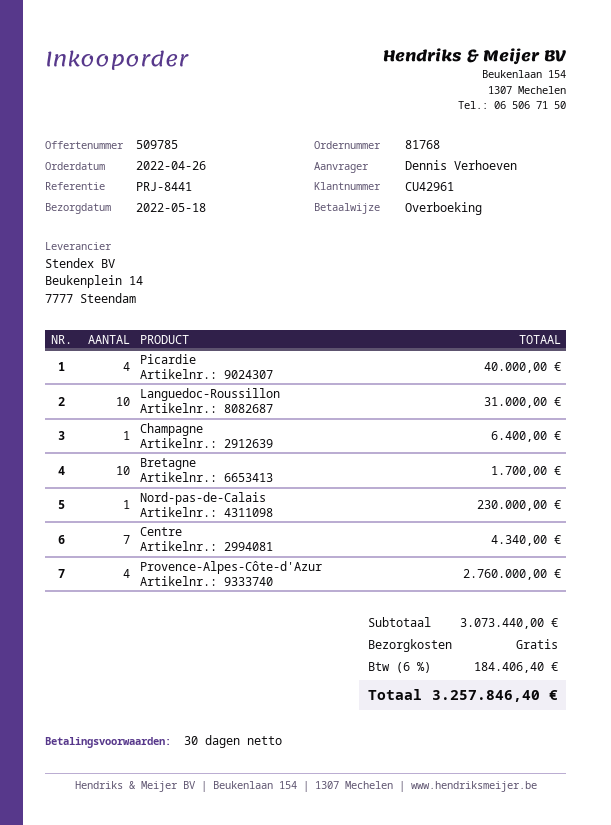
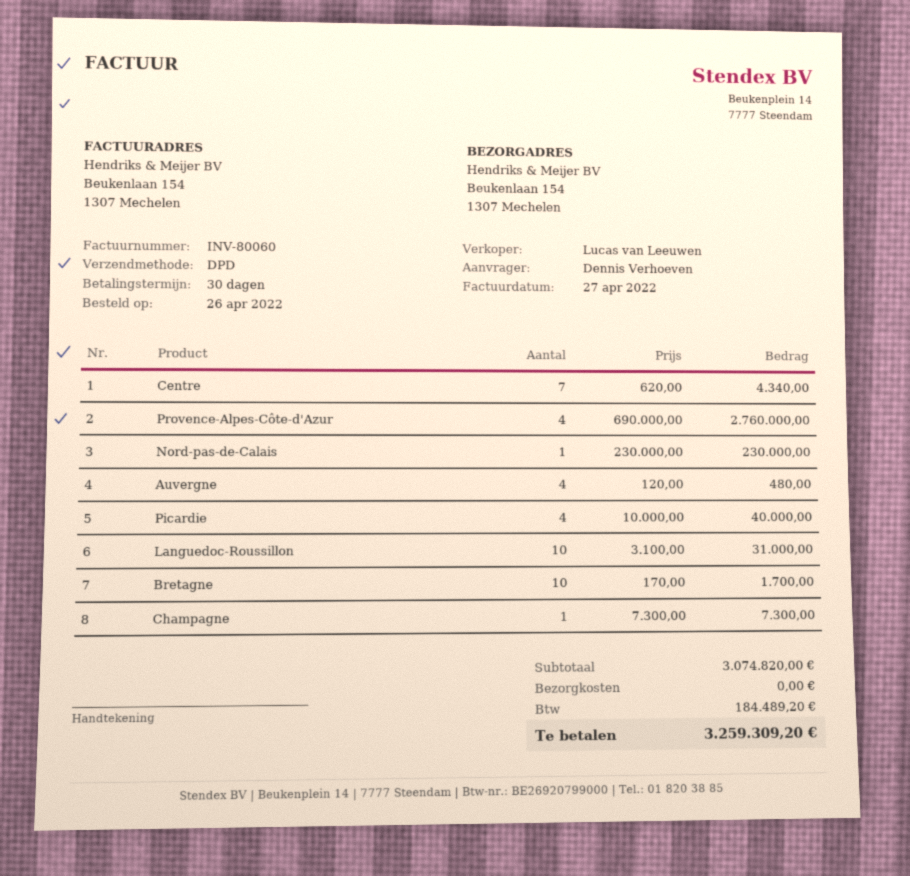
Champagne: 1 for 6400.00 -> 1 for 7300.00
Auvergne: none -> 4 for 480.00
subtotal: 3073440.00 -> 3074820.00
tax: 184406.40 -> 184489.20
total: 3257846.40 -> 3259309.20

